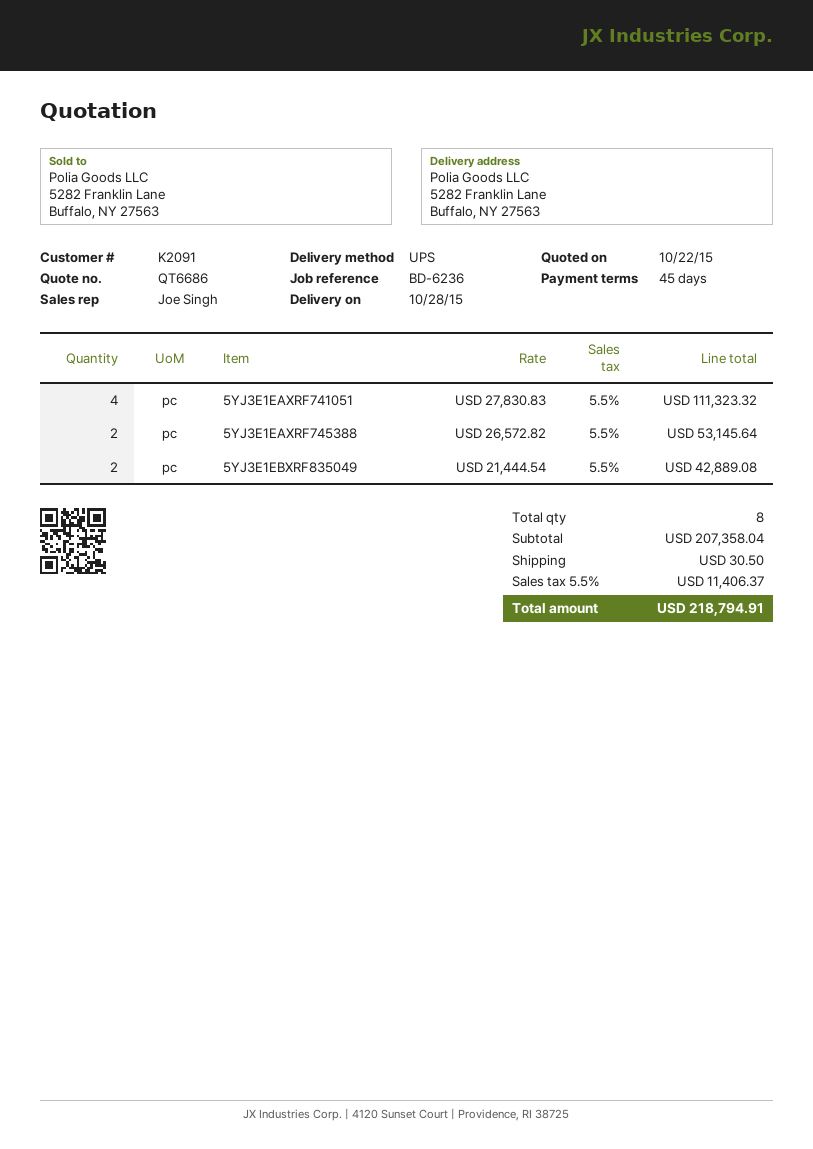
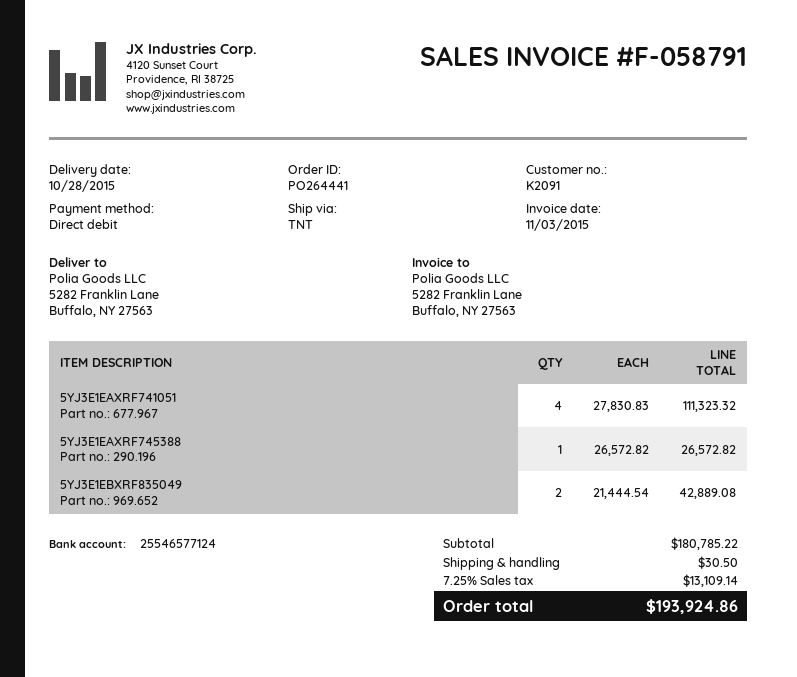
shipping method: UPS -> TNT
5YJ3E1EAXRF745388: 2 x 26572.82 = 53145.64 -> 1 x 26572.82 = 26572.82
subtotal: 207358.04 -> 180785.22
tax: 5.5% = 11406.37 -> 7.25% = 13109.14
total: 218794.91 -> 193924.86

